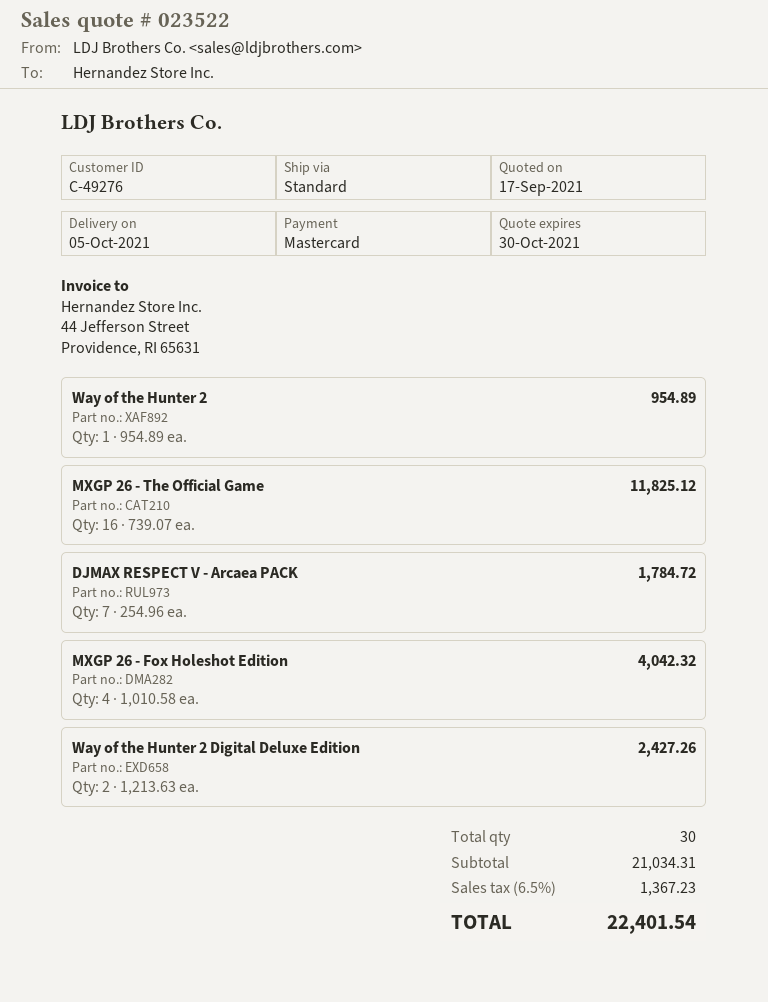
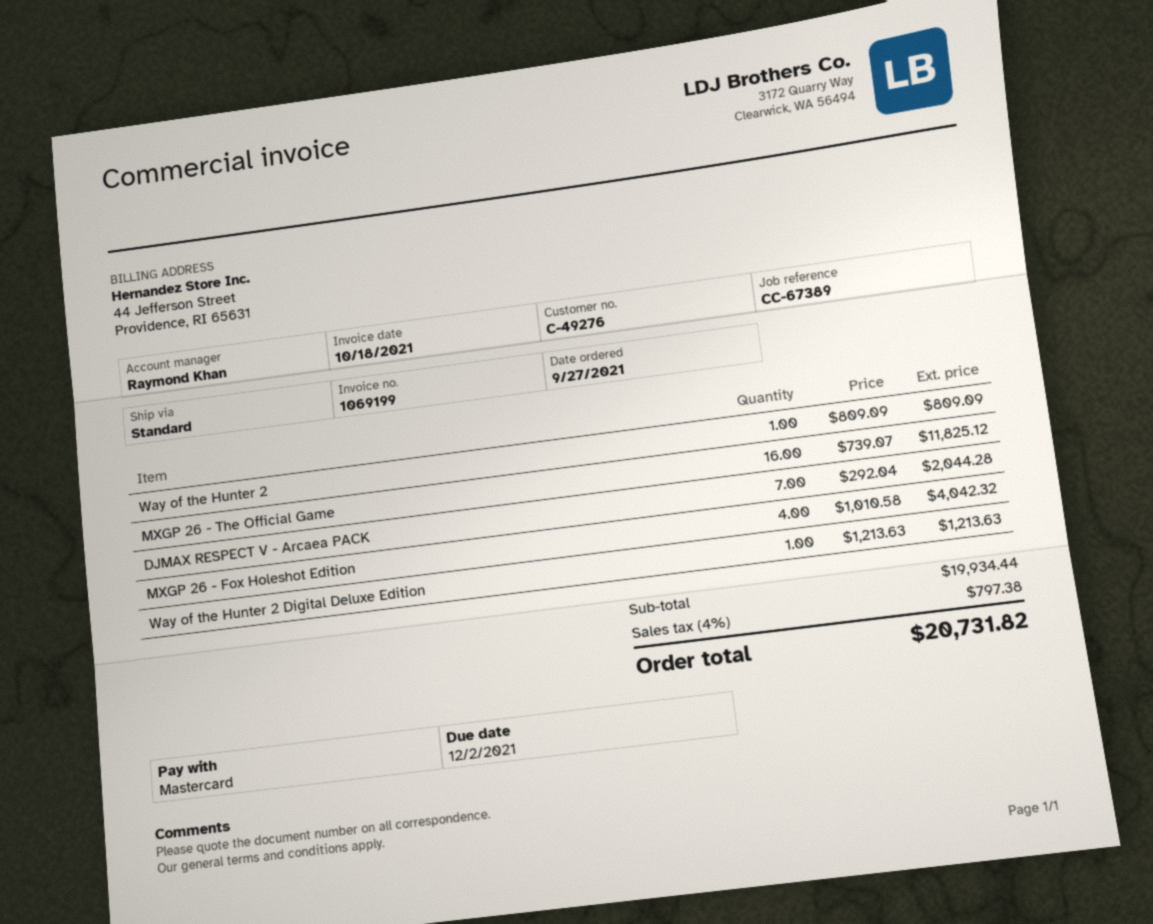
Way of the Hunter 2: 1 x 954.89 = 954.89 -> 1 x 809.09 = 809.09
DJMAX RESPECT V - Arcaea PACK: 7 x 254.96 = 1784.72 -> 7 x 292.04 = 2044.28
Way of the Hunter 2 Digital Deluxe Edition: 2 x 1213.63 = 2427.26 -> 1 x 1213.63 = 1213.63
subtotal: 21034.31 -> 19934.44
tax: 6.5% = 1367.23 -> 4% = 797.38
total: 22401.54 -> 20731.82

